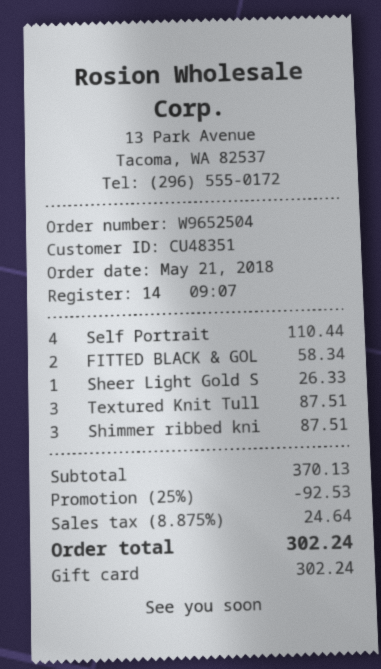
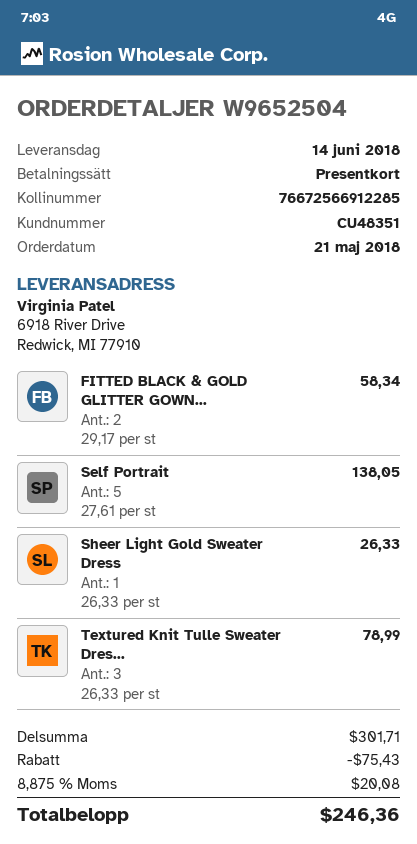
Self Portrait: 4 for 110.44 -> 5 for 138.05
Textured Knit Tull: 3 for 87.51 -> 3 for 78.99
Shimmer ribbed kni: 3 for 87.51 -> none
subtotal: 370.13 -> 301.71
discount: 92.53 -> 75.43
tax: 8.875% = 24.64 -> 8.875% = 20.08
total: 302.24 -> 246.36

